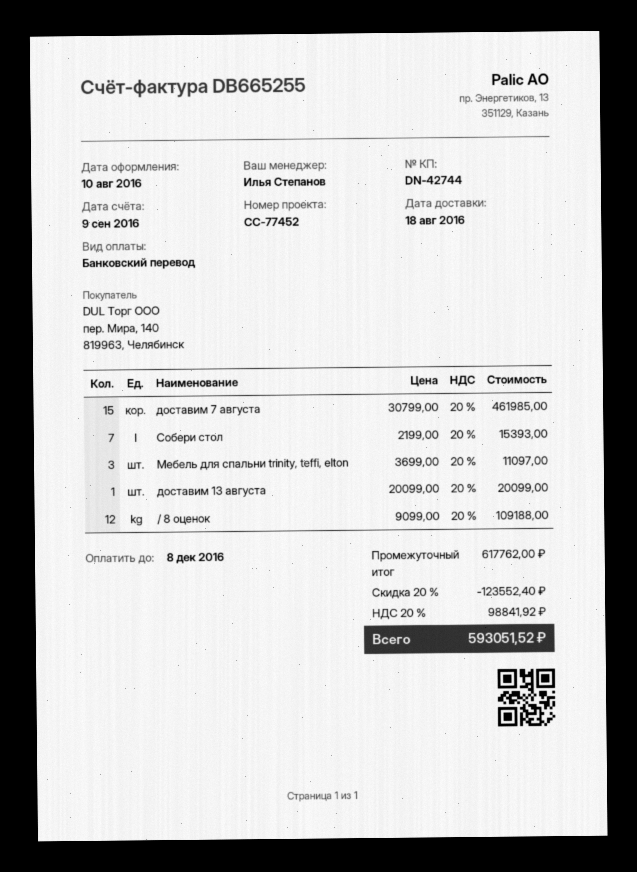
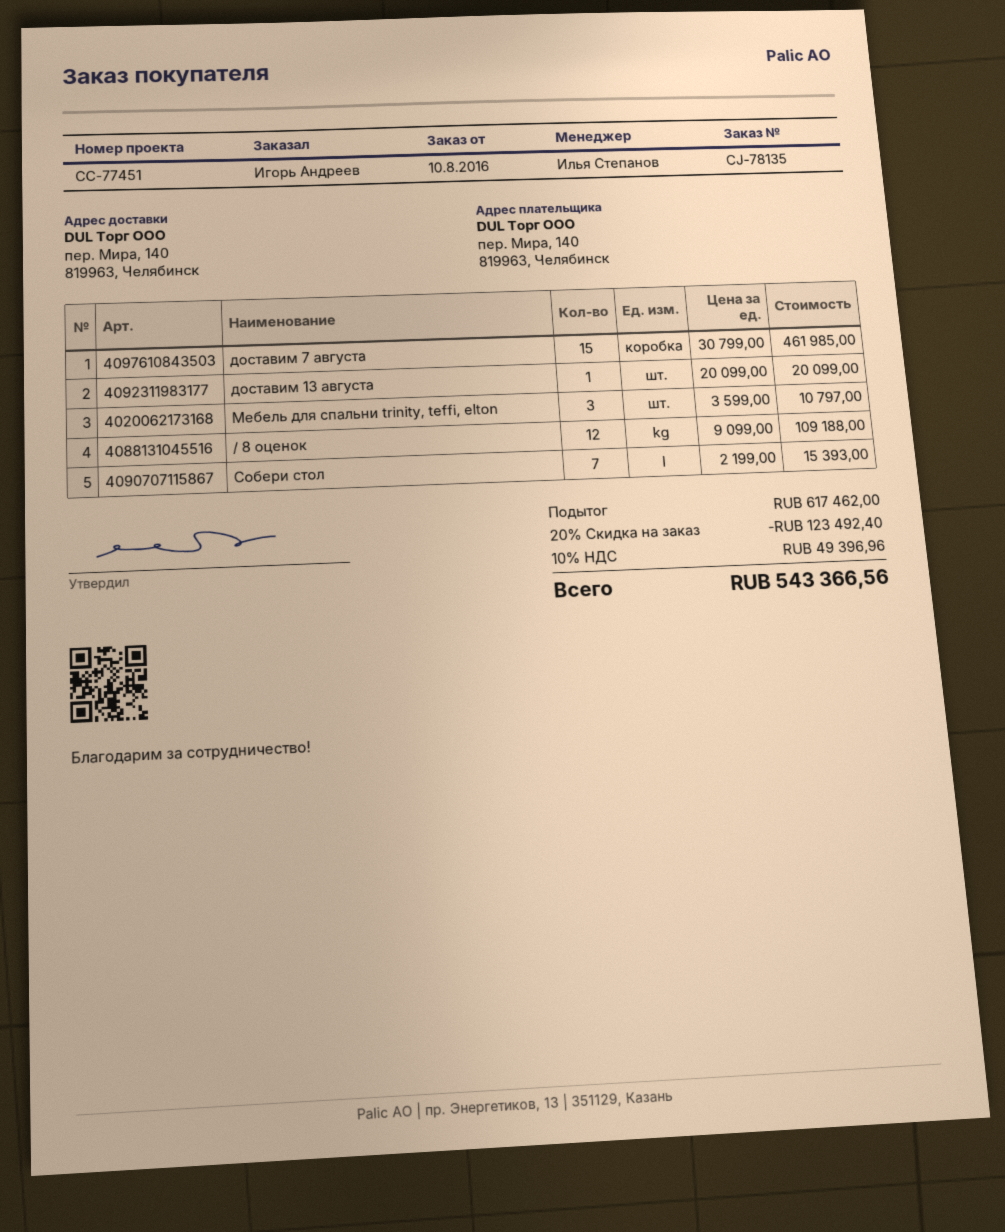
reference: CC-77452 -> CC-77451
Мебель для спальни trinity, teffi, elton: 3 x 3699.00 = 11097.00 -> 3 x 3599.00 = 10797.00
subtotal: 617762.00 -> 617462.00
discount: 20% = 123552.40 -> 20% = 123492.40
tax: 20% = 98841.92 -> 10% = 49396.96
total: 593051.52 -> 543366.56

